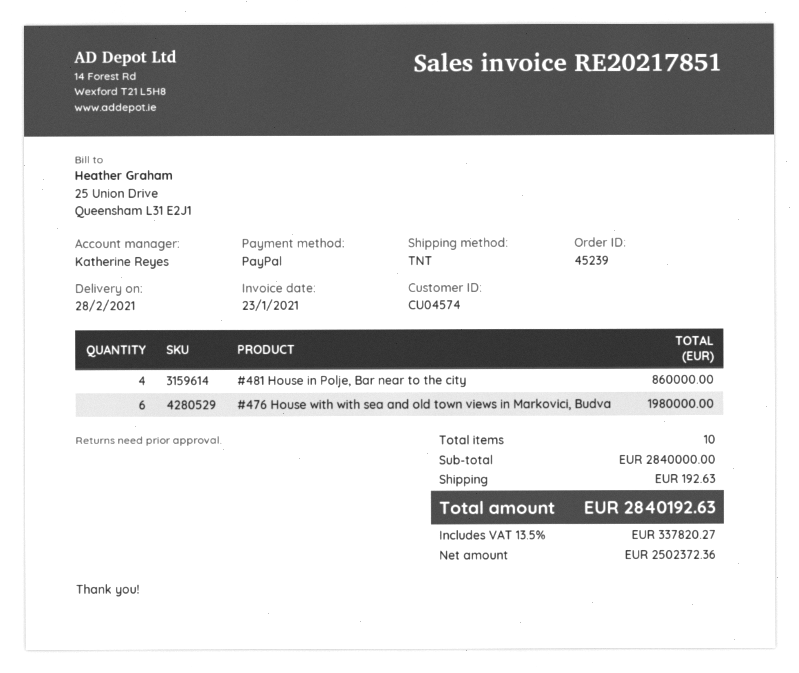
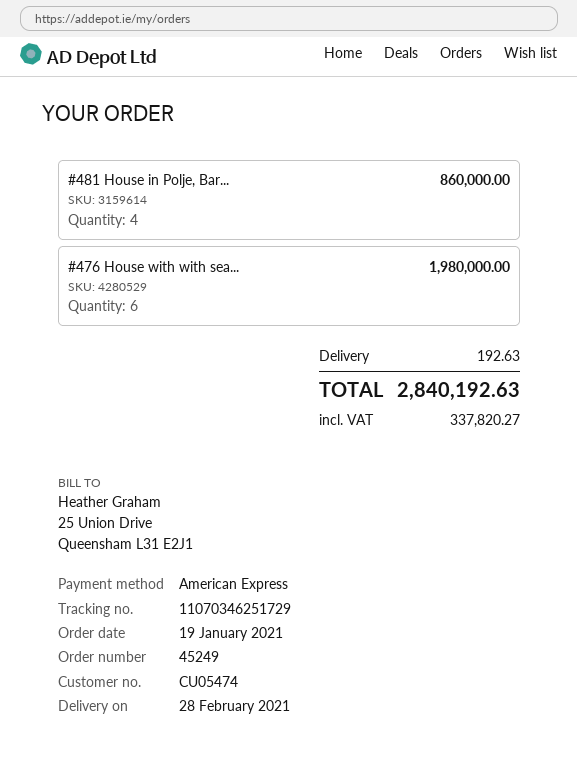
order number: 45239 -> 45249
customer number: CU04574 -> CU05474
payment method: PayPal -> American Express

